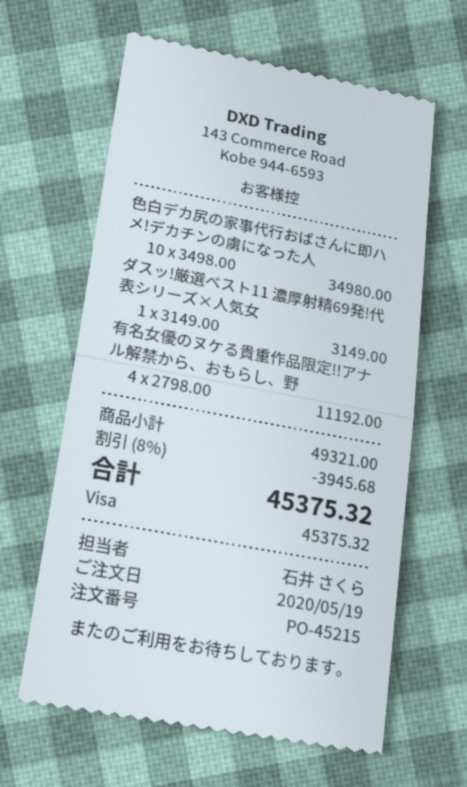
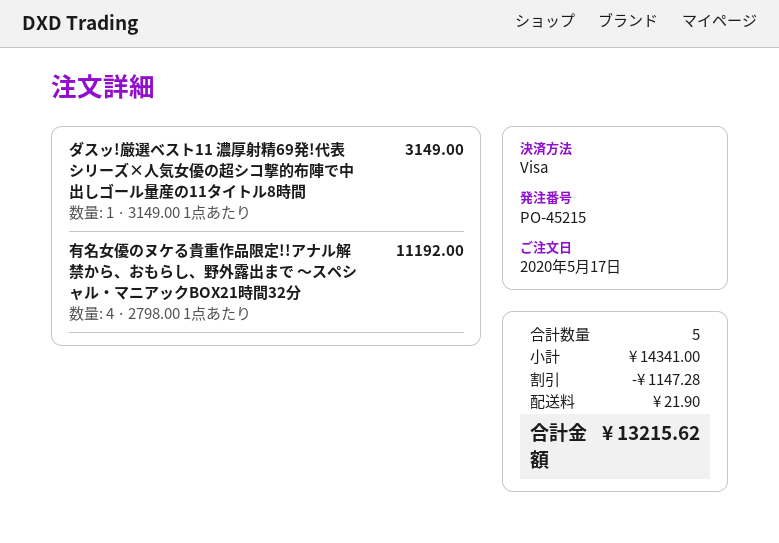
order date: 2020-05-19 -> 2020-05-17
色白デカ尻の家事代行おばさんに即ハメ!デカチンの虜になった人: 10 x 3498.00 = 34980.00 -> none
subtotal: 49321.00 -> 14341.00
discount: 3945.68 -> 1147.28
shipping: none -> 21.90
total: 45375.32 -> 13215.62

